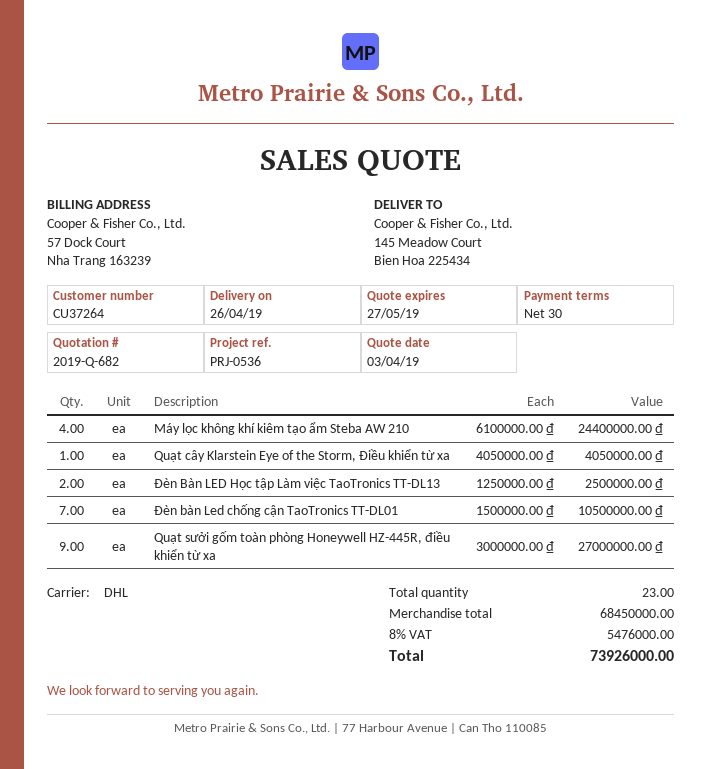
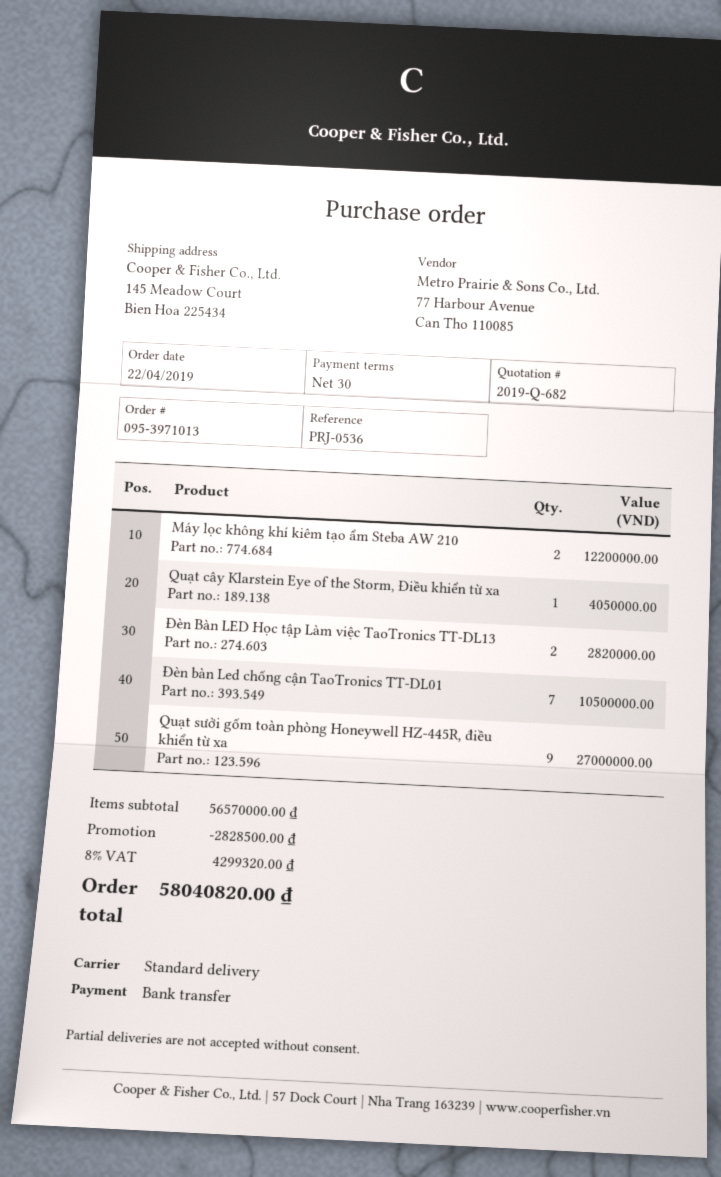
shipping method: DHL -> standard
Máy lọc không khí kiêm tạo ẩm Steba AW 210: 4 for 24400000.00 -> 2 for 12200000.00
Đèn Bàn LED Học tập Làm việc TaoTronics TT-DL13: 2 for 2500000.00 -> 2 for 2820000.00
subtotal: 68450000.00 -> 56570000.00
discount: none -> 2828500.00
tax: 8% = 5476000.00 -> 8% = 4299320.00
total: 73926000.00 -> 58040820.00

